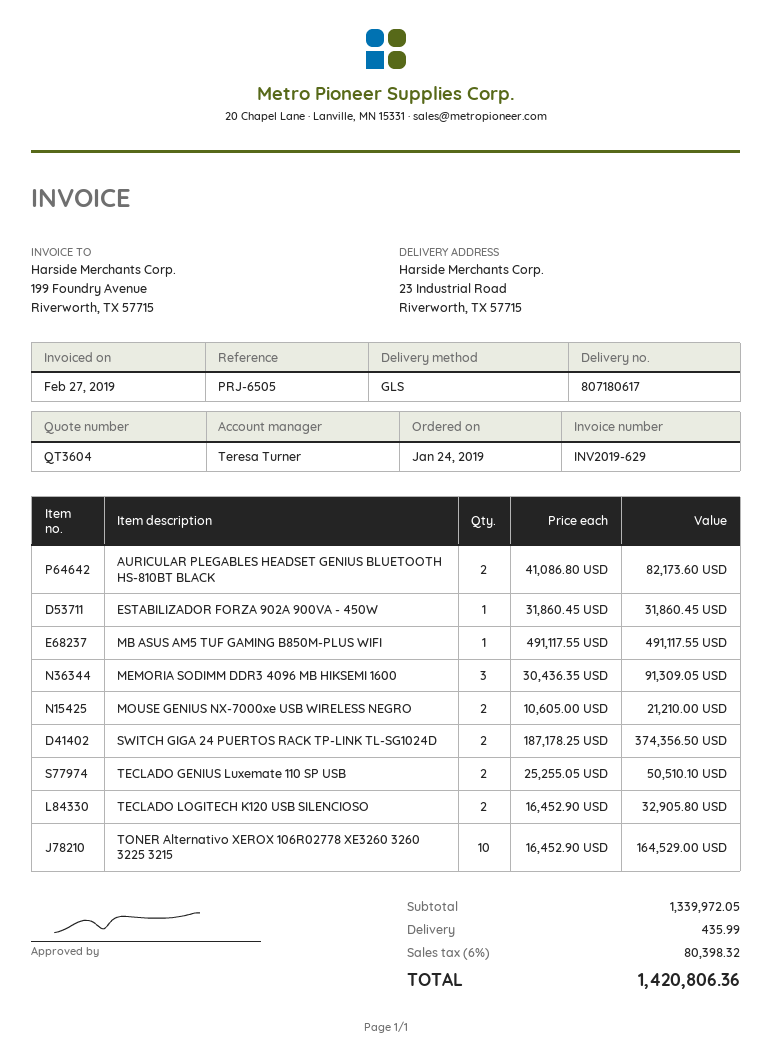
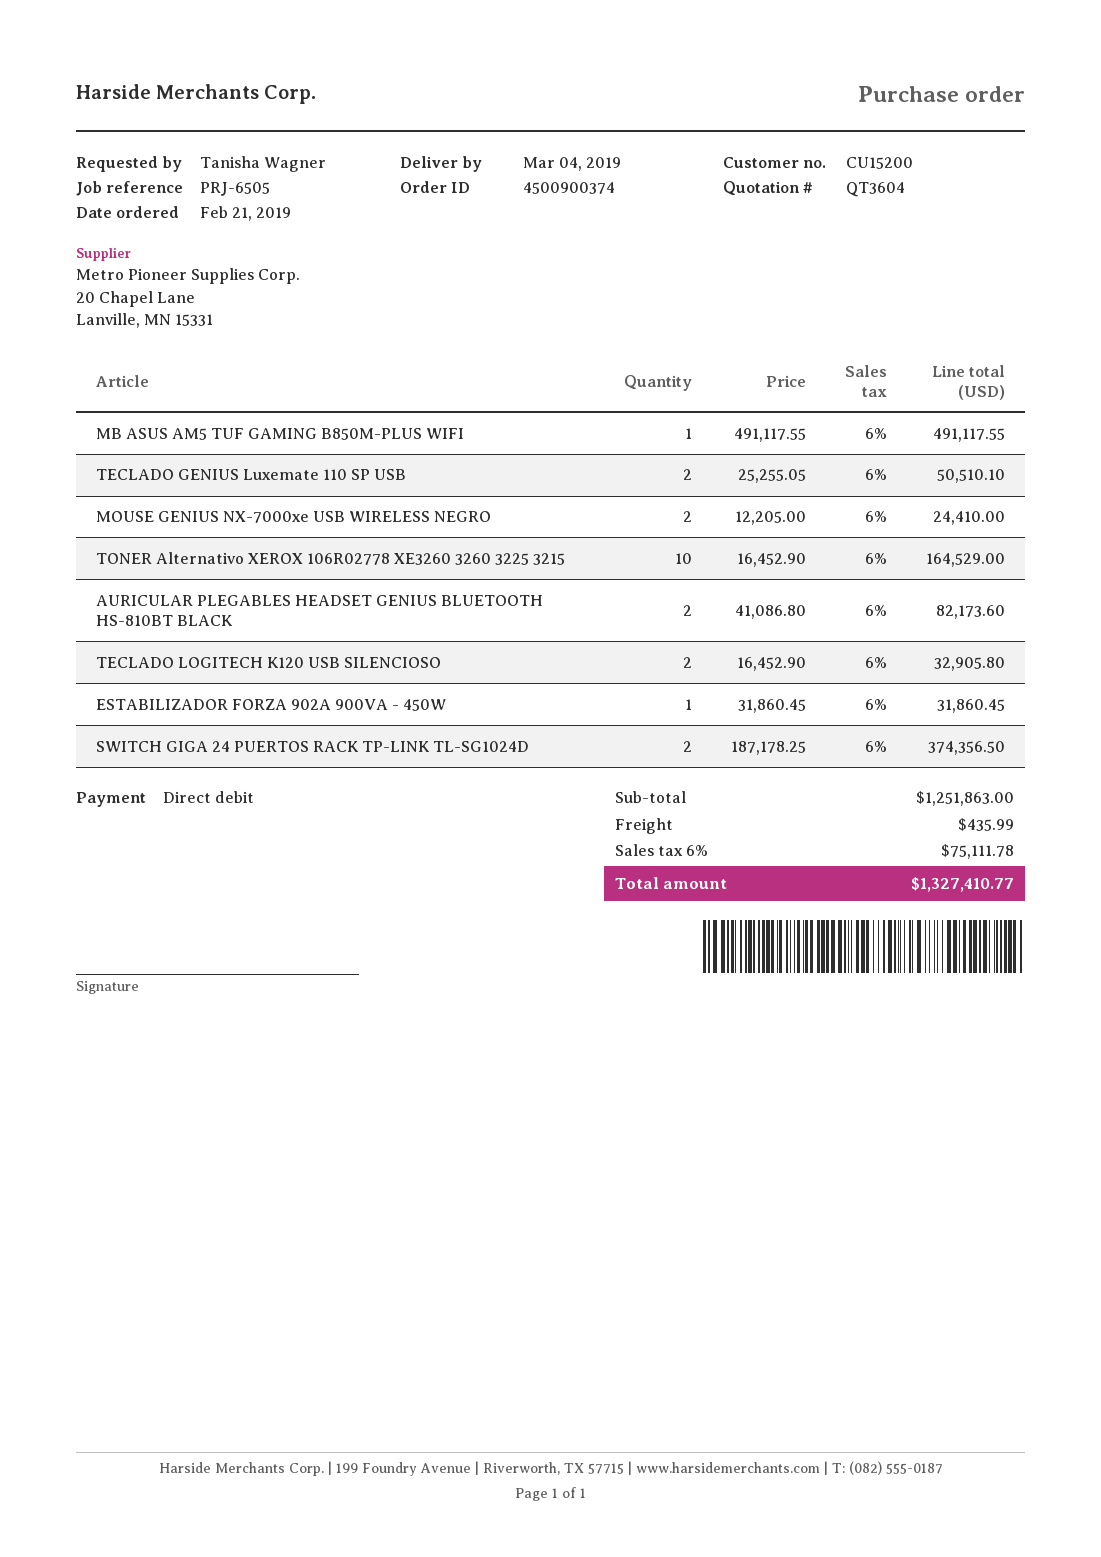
order date: 2019-01-24 -> 2019-02-21
MEMORIA SODIMM DDR3 4096 MB HIKSEMI 1600: 3 x 30436.35 = 91309.05 -> none
MOUSE GENIUS NX-7000xe USB WIRELESS NEGRO: 2 x 10605.00 = 21210.00 -> 2 x 12205.00 = 24410.00
subtotal: 1339972.05 -> 1251863.00
tax: 6% = 80398.32 -> 6% = 75111.78
total: 1420806.36 -> 1327410.77

